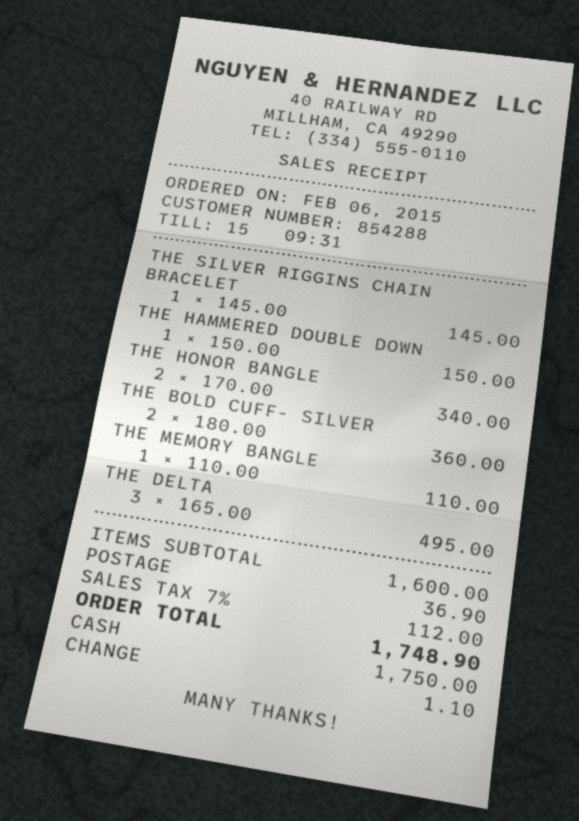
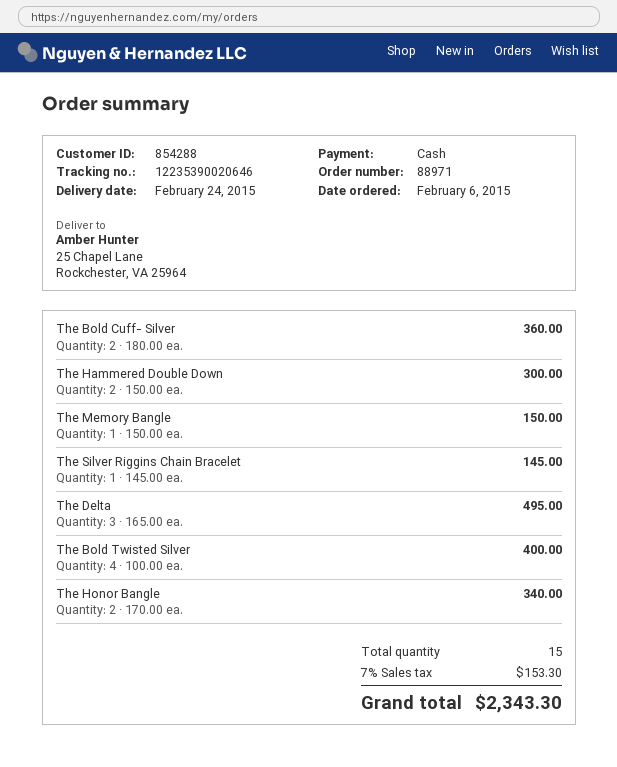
THE HAMMERED DOUBLE DOWN: 1 x 150.00 = 150.00 -> 2 x 150.00 = 300.00
THE MEMORY BANGLE: 1 x 110.00 = 110.00 -> 1 x 150.00 = 150.00
The Bold Twisted Silver: none -> 4 x 100.00 = 400.00
shipping: 36.90 -> none
tax: 7% = 112.00 -> 7% = 153.30
total: 1748.90 -> 2343.30

